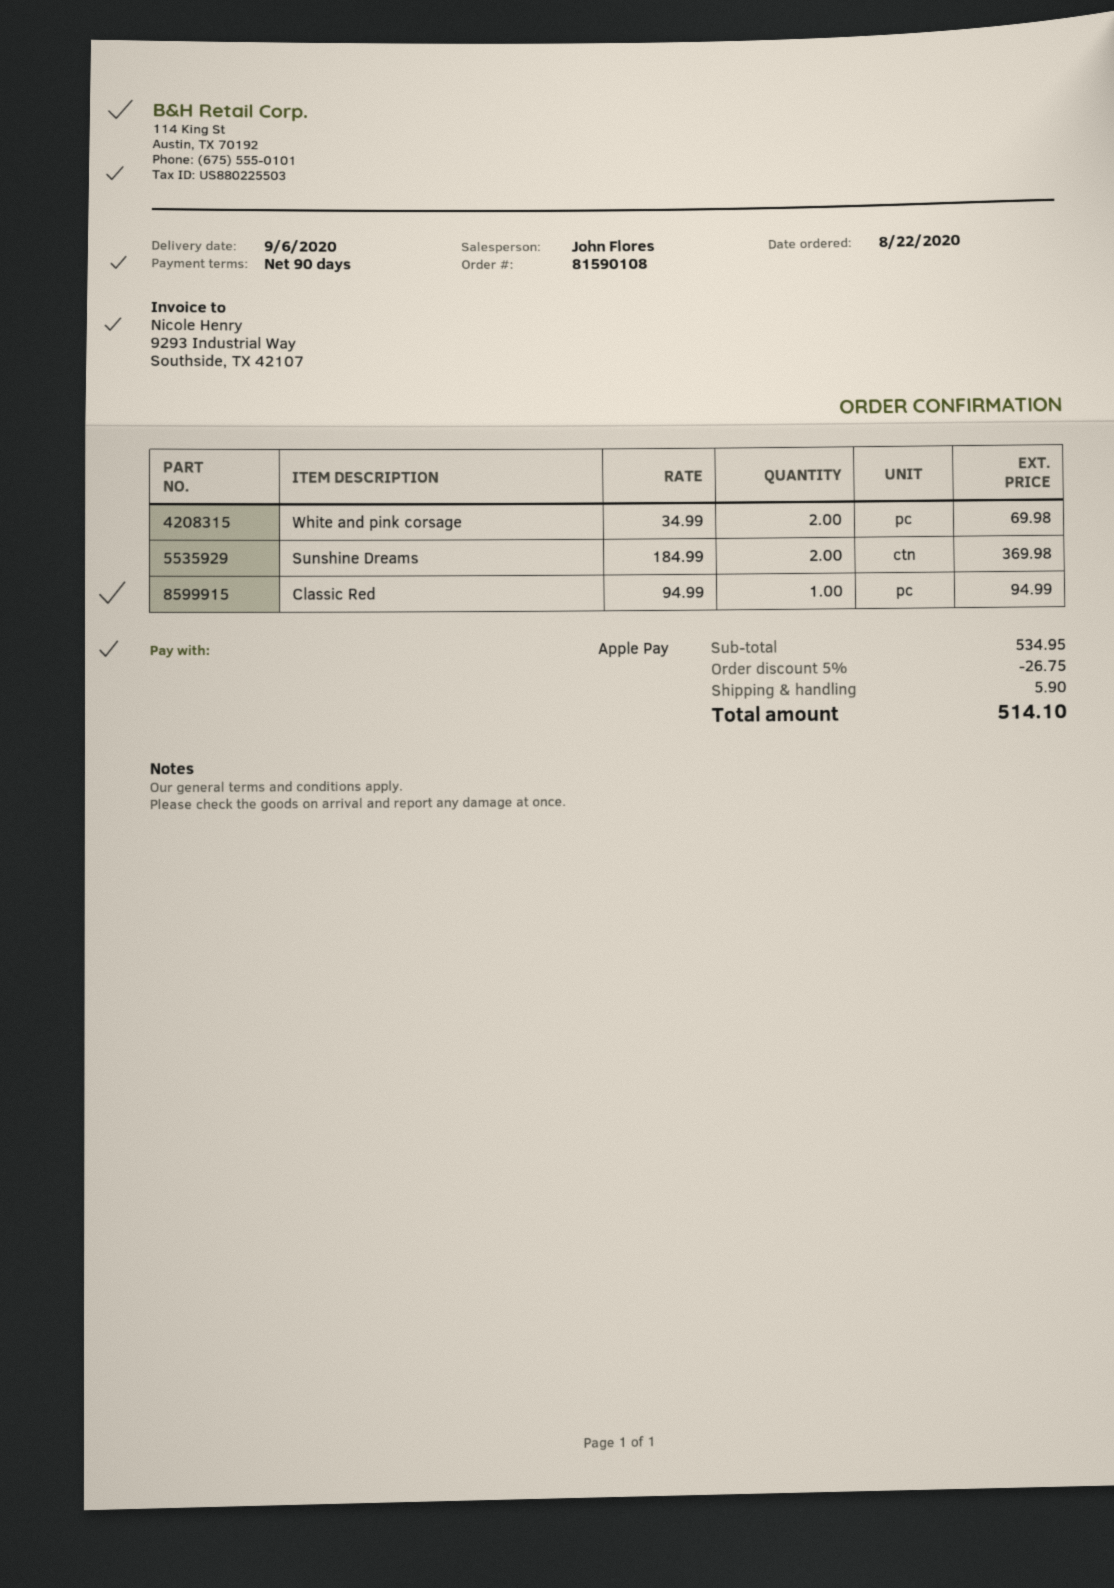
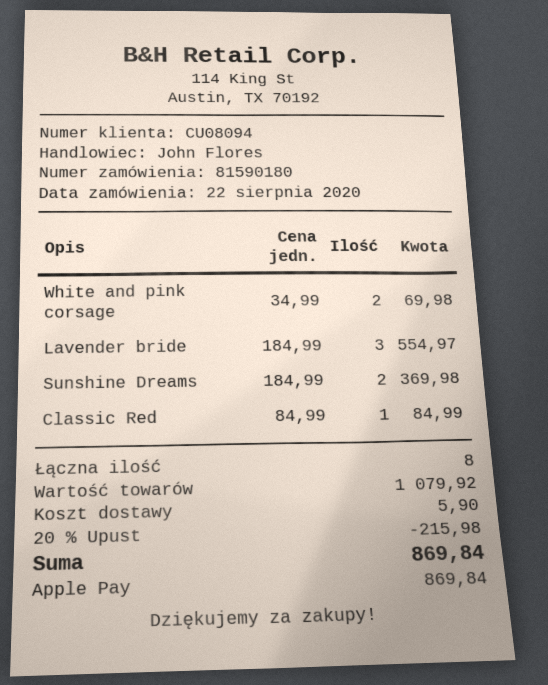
order number: 81590108 -> 81590180
Classic Red: 1 x 94.99 = 94.99 -> 1 x 84.99 = 84.99
Lavender bride: none -> 3 x 184.99 = 554.97
subtotal: 534.95 -> 1079.92
discount: 5% = 26.75 -> 20% = 215.98
total: 514.10 -> 869.84

